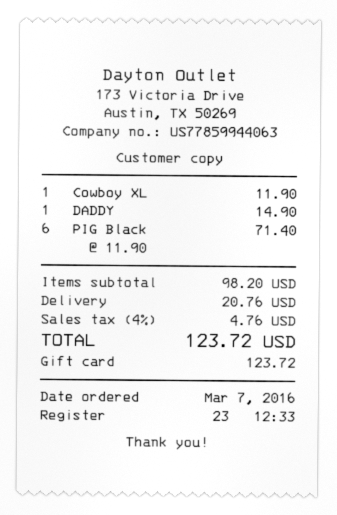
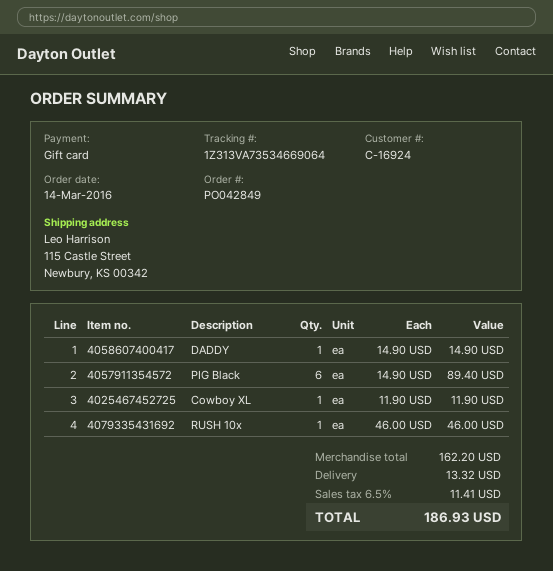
order date: 2016-03-07 -> 2016-03-14
PIG Black: 6 x 11.90 = 71.40 -> 6 x 14.90 = 89.40
RUSH 10x: none -> 1 x 46.00 = 46.00
subtotal: 98.20 -> 162.20
shipping: 20.76 -> 13.32
tax: 4% = 4.76 -> 6.5% = 11.41
total: 123.72 -> 186.93

